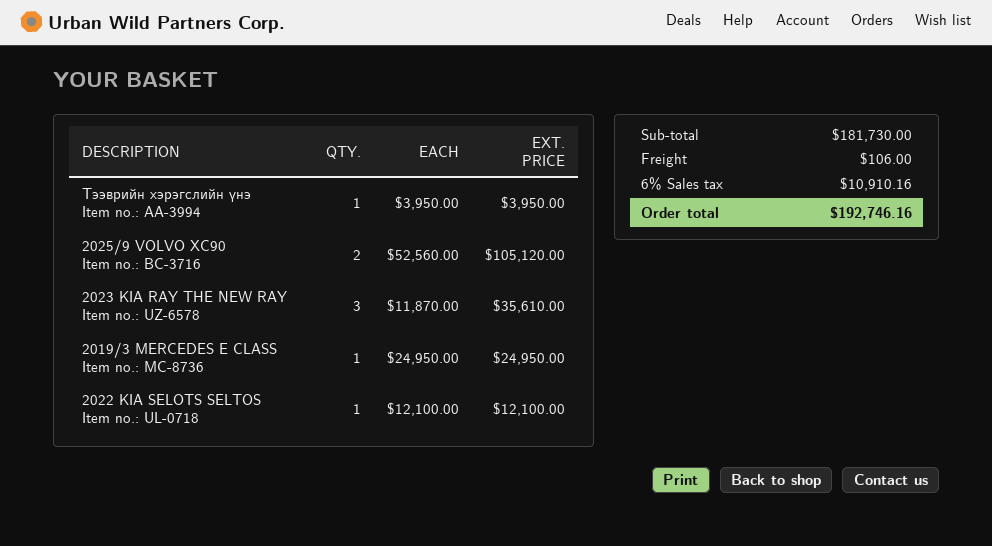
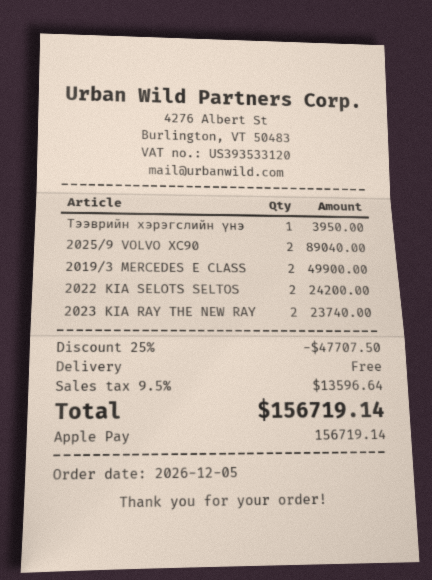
2025/9 VOLVO XC90: 2 for 105120.00 -> 2 for 89040.00
2023 KIA RAY THE NEW RAY: 3 for 35610.00 -> 2 for 23740.00
2019/3 MERCEDES E CLASS: 1 for 24950.00 -> 2 for 49900.00
2022 KIA SELOTS SELTOS: 1 for 12100.00 -> 2 for 24200.00
discount: none -> 25% = 47707.50
shipping: 106.00 -> 0.00
tax: 6% = 10910.16 -> 9.5% = 13596.64
total: 192746.16 -> 156719.14

